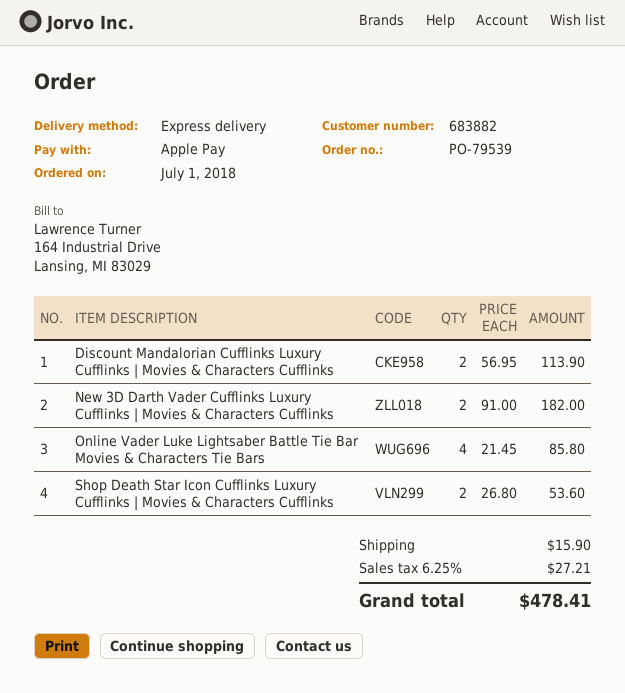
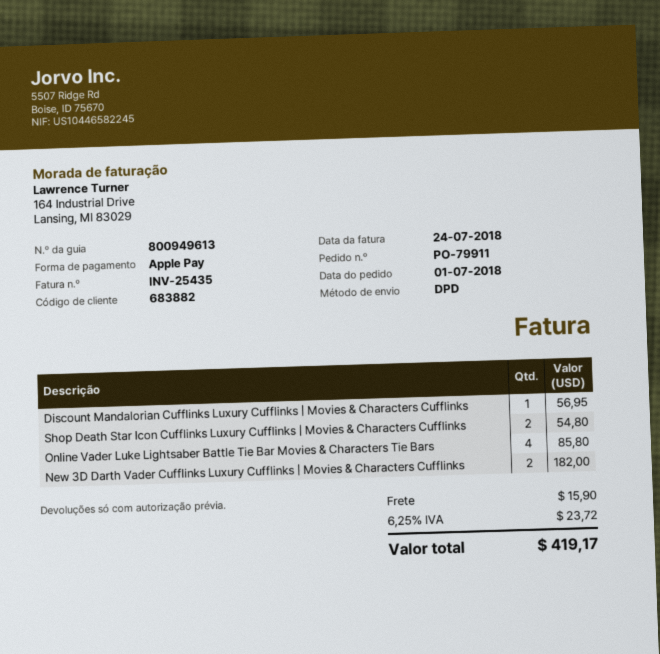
order number: PO-79539 -> PO-79911
shipping method: express -> DPD
Discount Mandalorian Cufflinks Luxury Cufflinks | Movies & Characters Cufflinks: 2 for 113.90 -> 1 for 56.95
Shop Death Star Icon Cufflinks Luxury Cufflinks | Movies & Characters Cufflinks: 2 for 53.60 -> 2 for 54.80
tax: 6.25% = 27.21 -> 6.25% = 23.72
total: 478.41 -> 419.17

